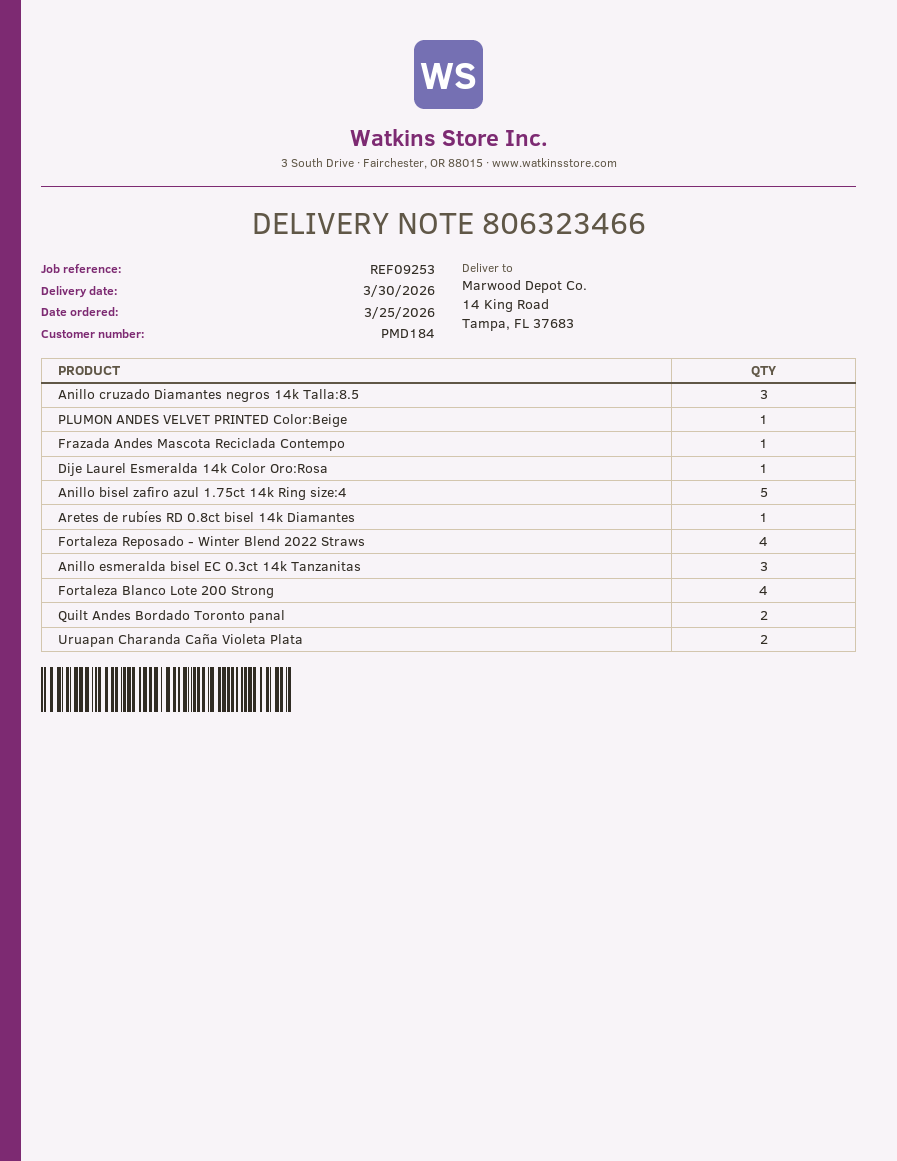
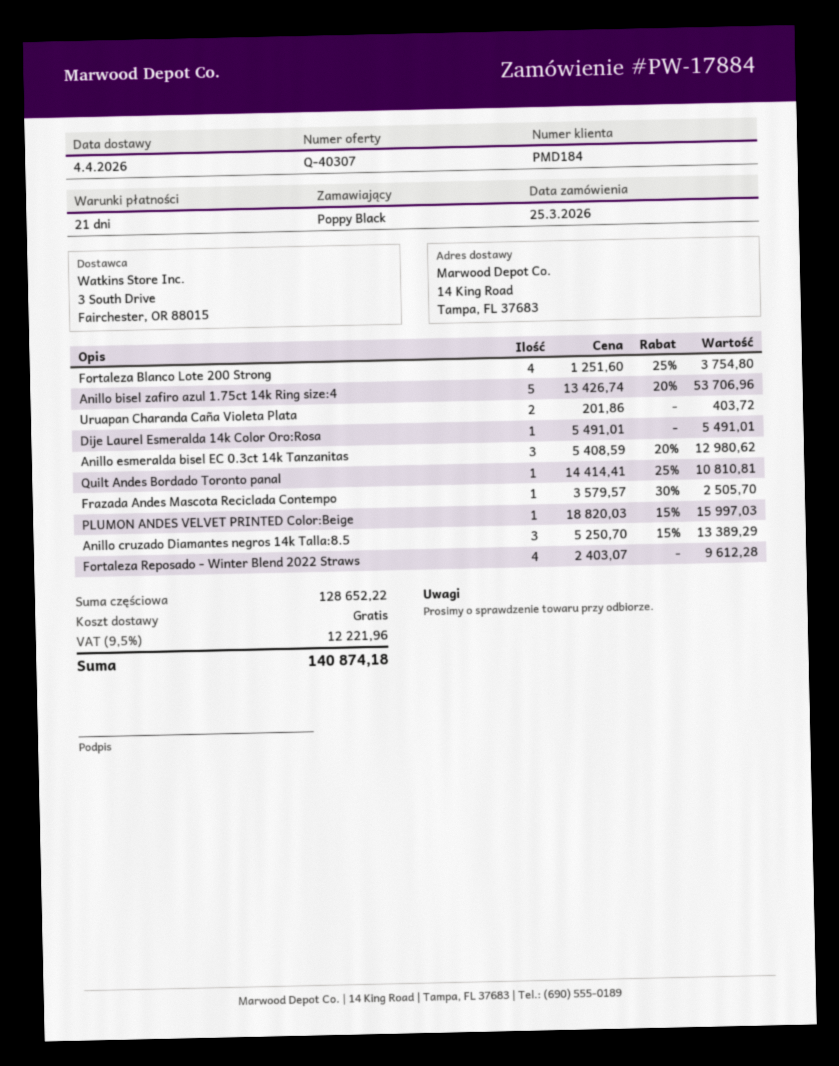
delivery date: 2026-03-30 -> 2026-04-04
Aretes de rubíes RD 0.8ct bisel 14k Diamantes: 1 -> none
Quilt Andes Bordado Toronto panal: 2 -> 1

